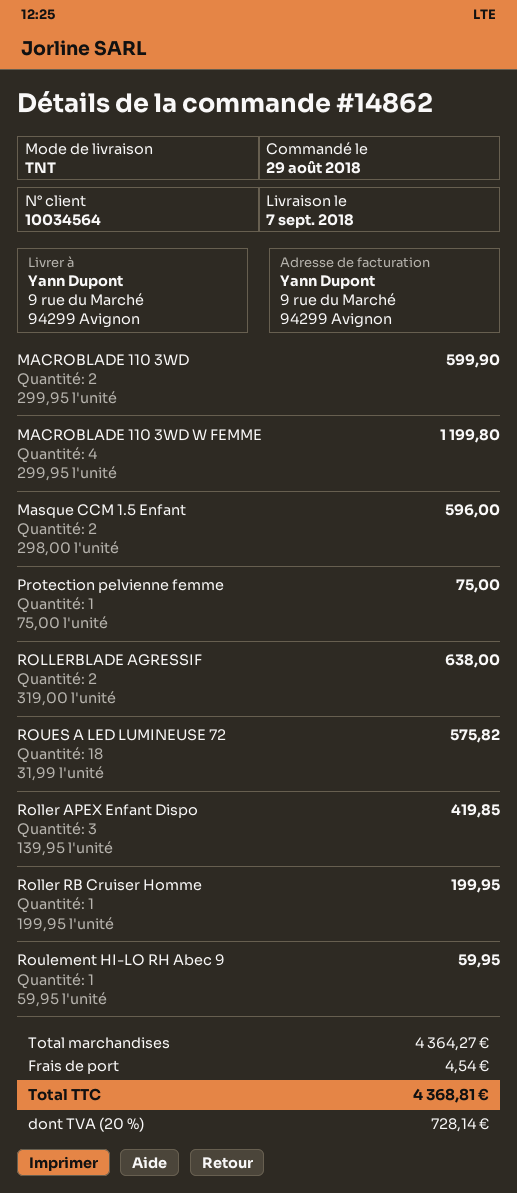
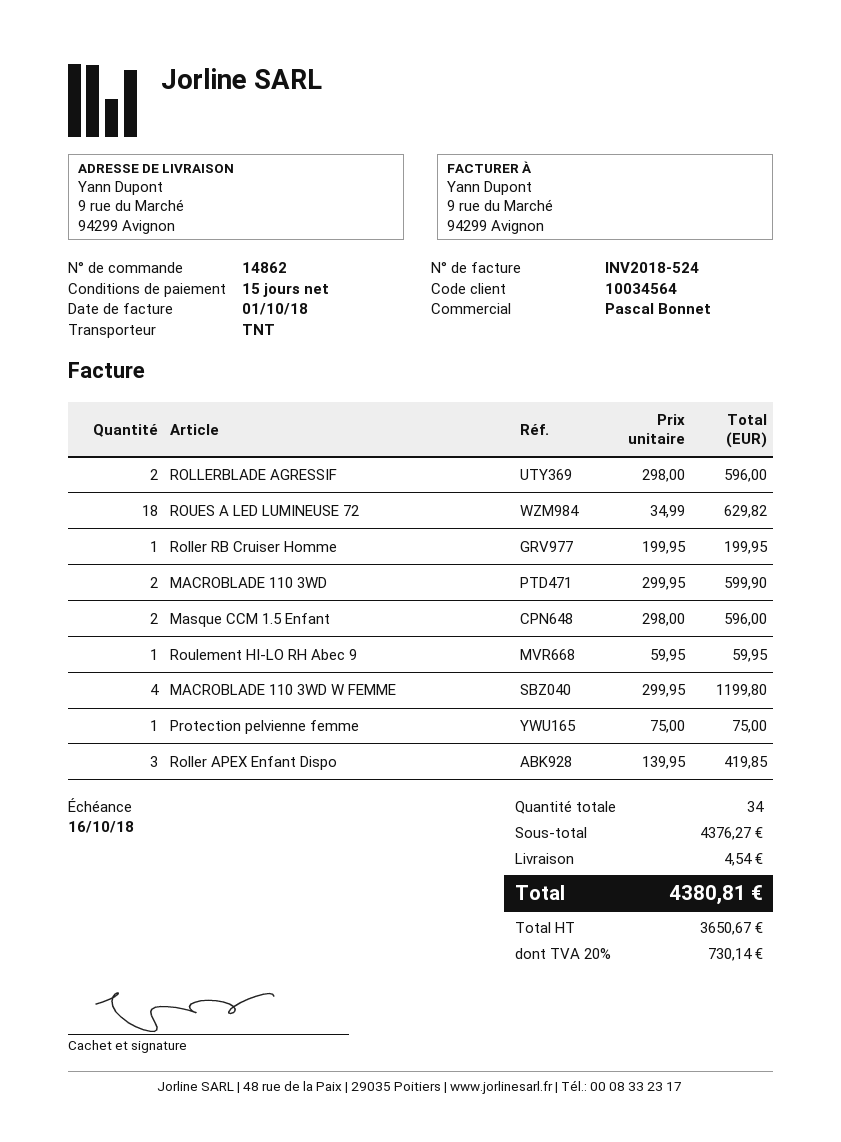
ROLLERBLADE AGRESSIF: 2 x 319.00 = 638.00 -> 2 x 298.00 = 596.00
ROUES A LED LUMINEUSE 72: 18 x 31.99 = 575.82 -> 18 x 34.99 = 629.82
subtotal: 4364.27 -> 4376.27
tax: 20% = 728.14 -> 20% = 730.14
total: 4368.81 -> 4380.81

